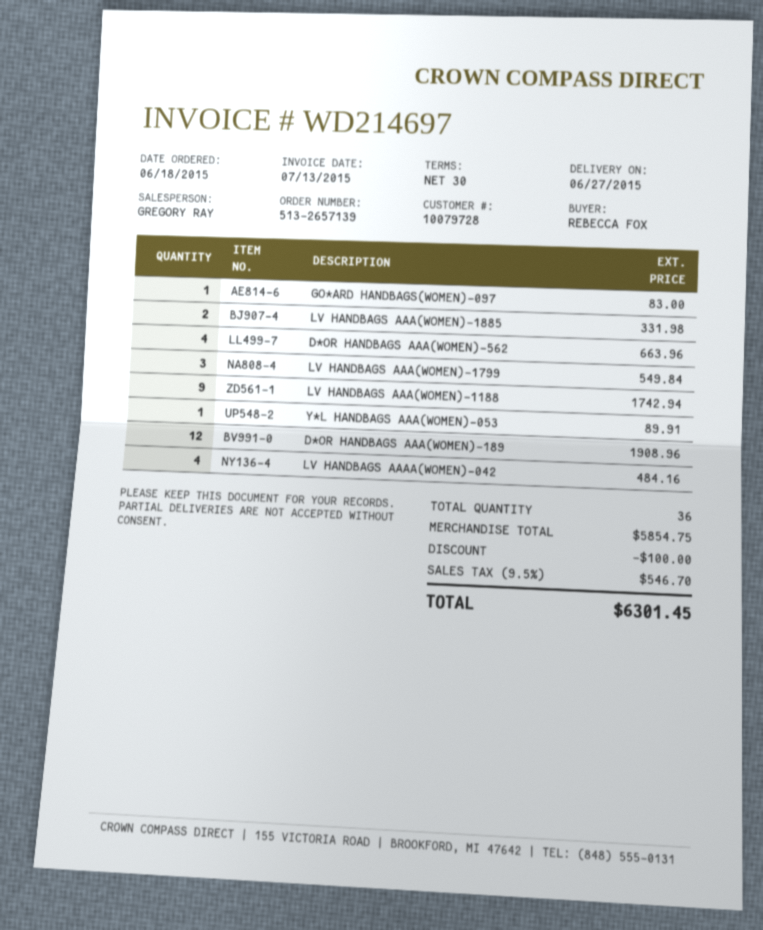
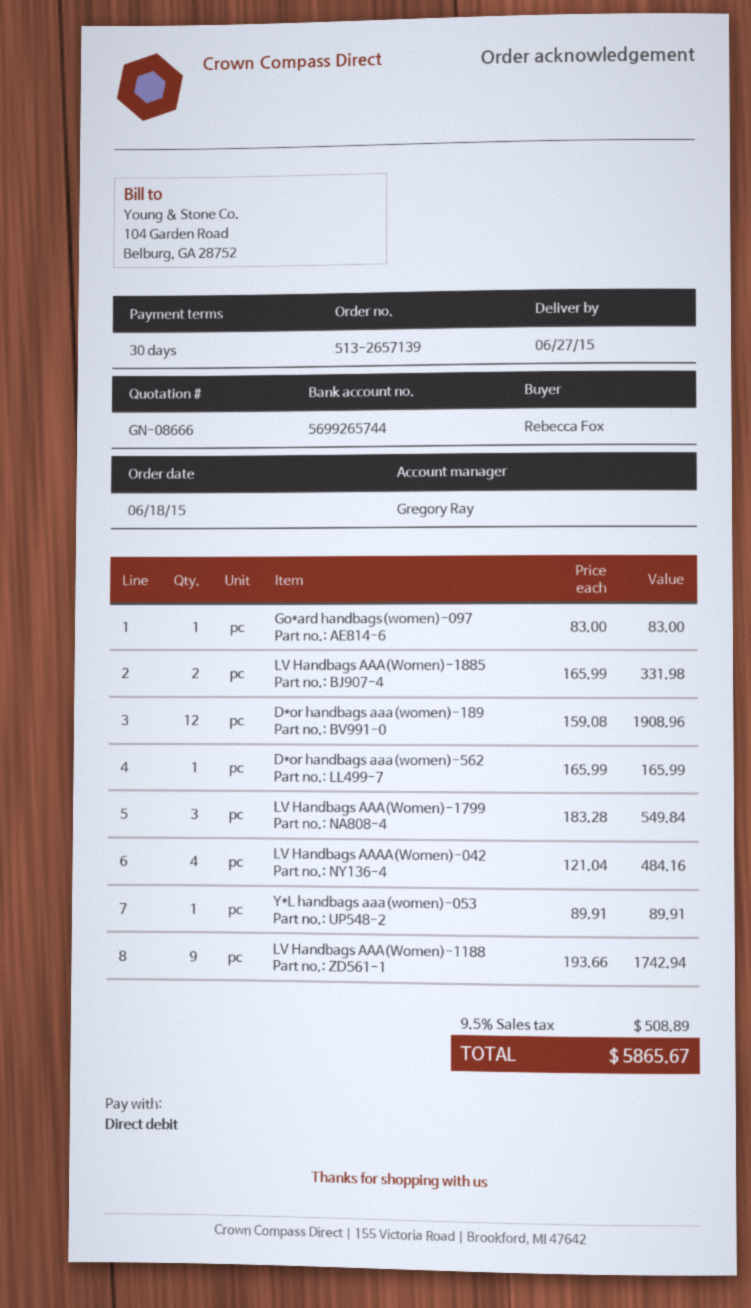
D*OR HANDBAGS AAA(WOMEN)-562: 4 for 663.96 -> 1 for 165.99
discount: 100.00 -> none
tax: 9.5% = 546.70 -> 9.5% = 508.89
total: 6301.45 -> 5865.67

